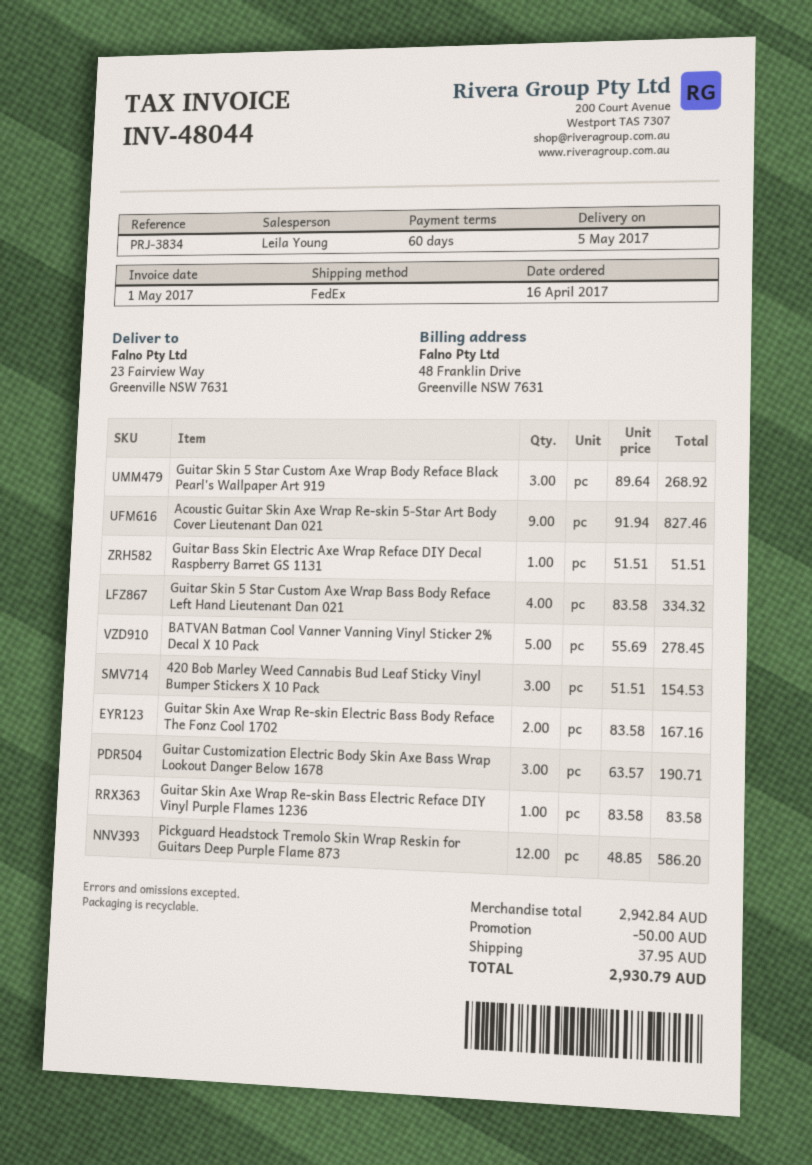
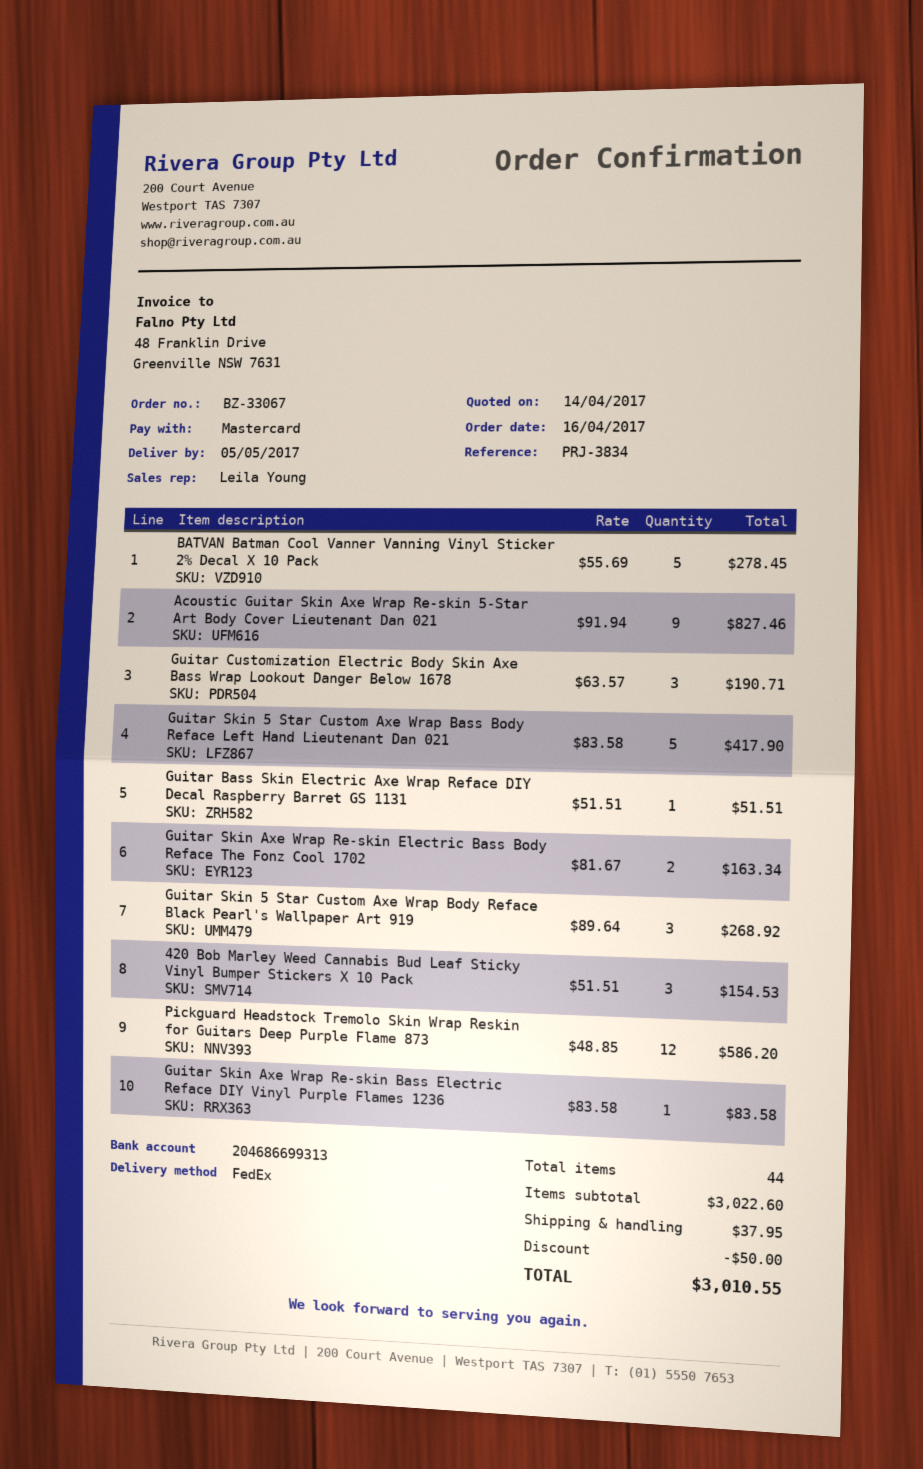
Guitar Skin 5 Star Custom Axe Wrap Bass Body Reface Left Hand Lieutenant Dan 021: 4 x 83.58 = 334.32 -> 5 x 83.58 = 417.90
Guitar Skin Axe Wrap Re-skin Electric Bass Body Reface The Fonz Cool 1702: 2 x 83.58 = 167.16 -> 2 x 81.67 = 163.34
subtotal: 2942.84 -> 3022.60
total: 2930.79 -> 3010.55

